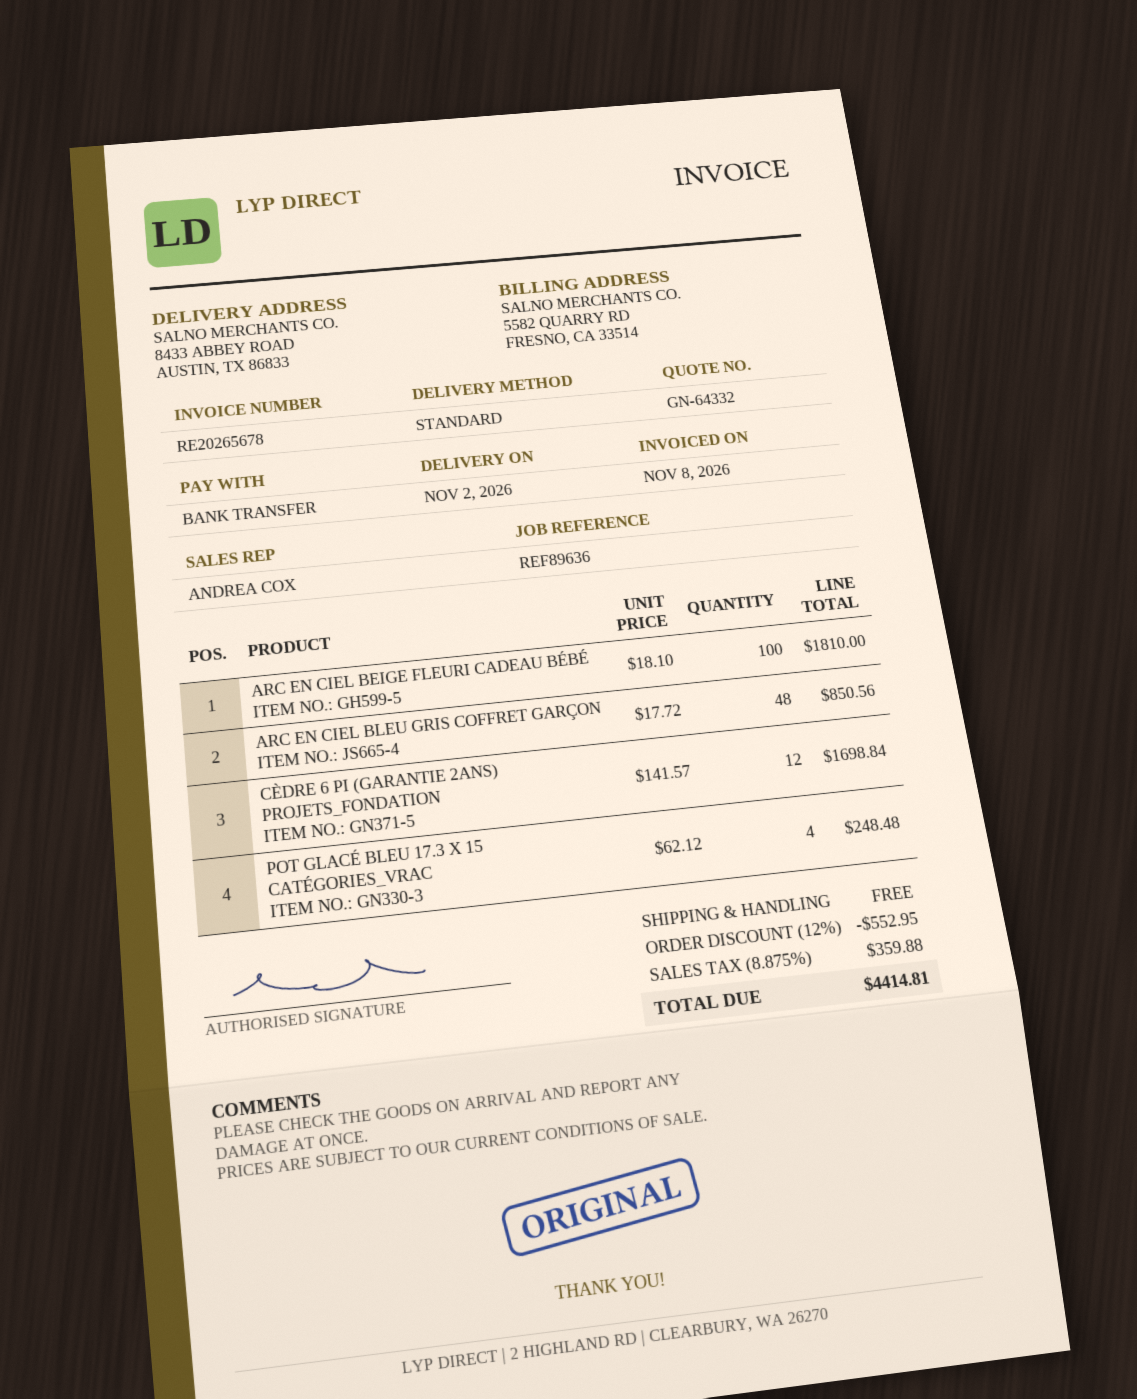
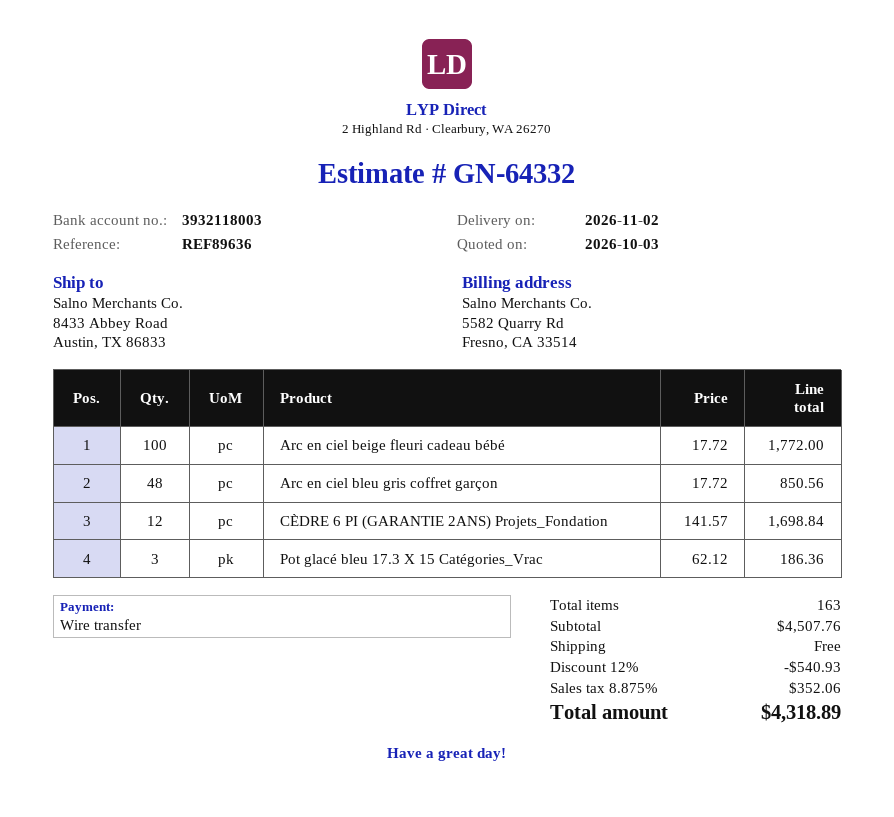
ARC EN CIEL BEIGE FLEURI CADEAU BÉBÉ: 100 x 18.10 = 1810.00 -> 100 x 17.72 = 1772.00
POT GLACÉ BLEU 17.3 X 15 CATÉGORIES_VRAC: 4 x 62.12 = 248.48 -> 3 x 62.12 = 186.36
discount: 12% = 552.95 -> 12% = 540.93
tax: 8.875% = 359.88 -> 8.875% = 352.06
total: 4414.81 -> 4318.89

